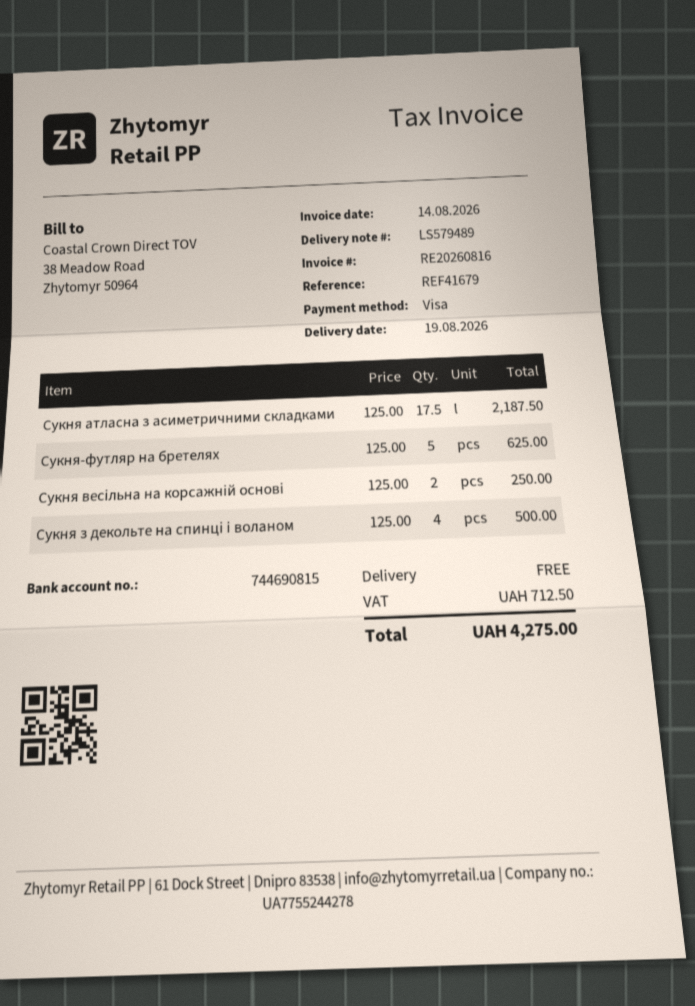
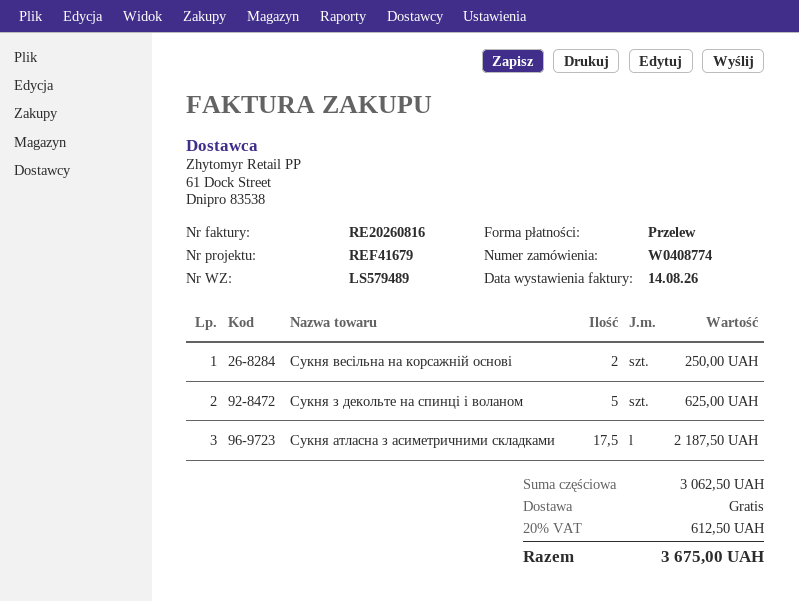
payment method: Visa -> bank transfer
Сукня-футляр на бретелях: 5 for 625.00 -> none
Сукня з декольте на спинці і воланом: 4 for 500.00 -> 5 for 625.00
tax: 712.50 -> 612.50
total: 4275.00 -> 3675.00

